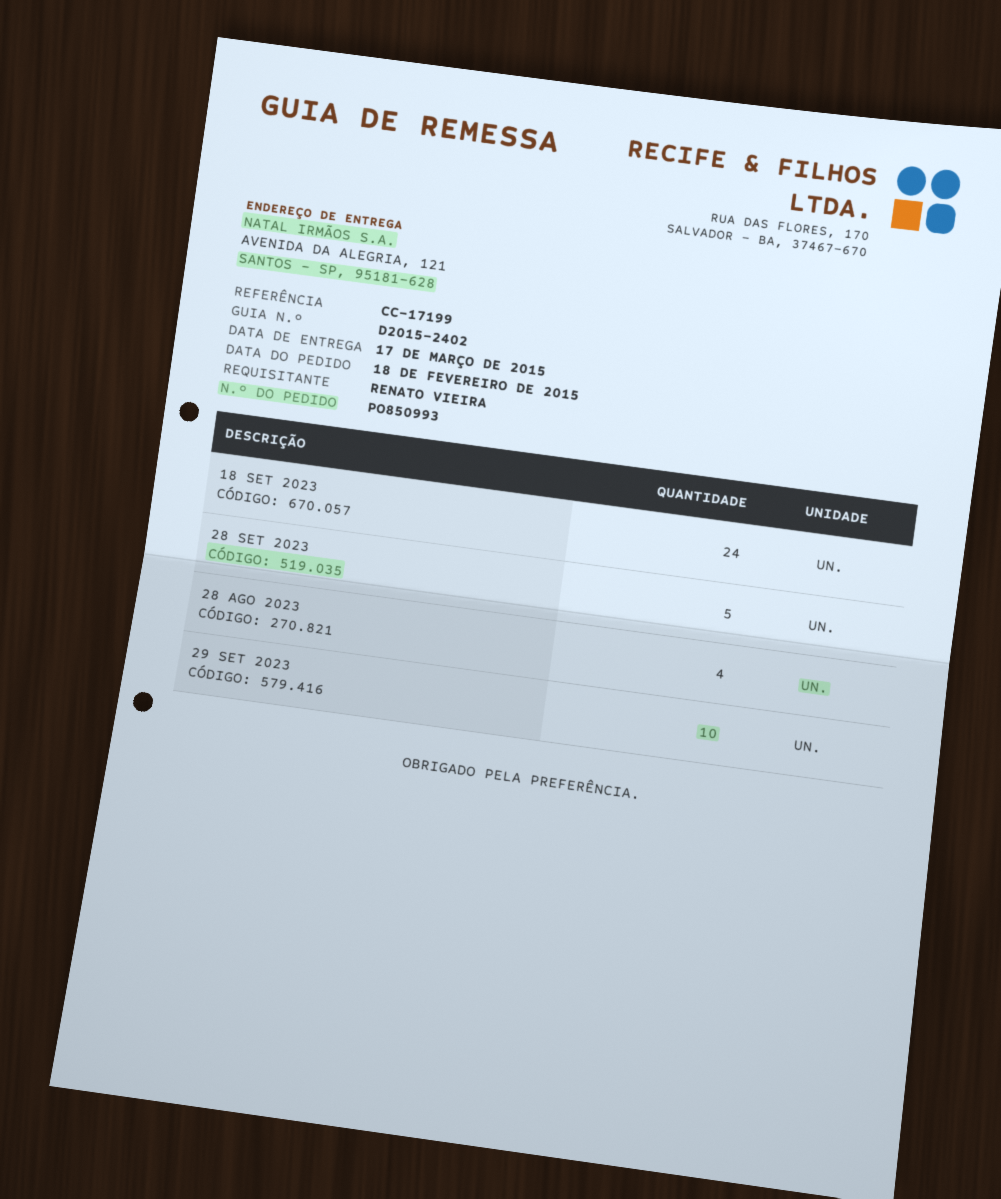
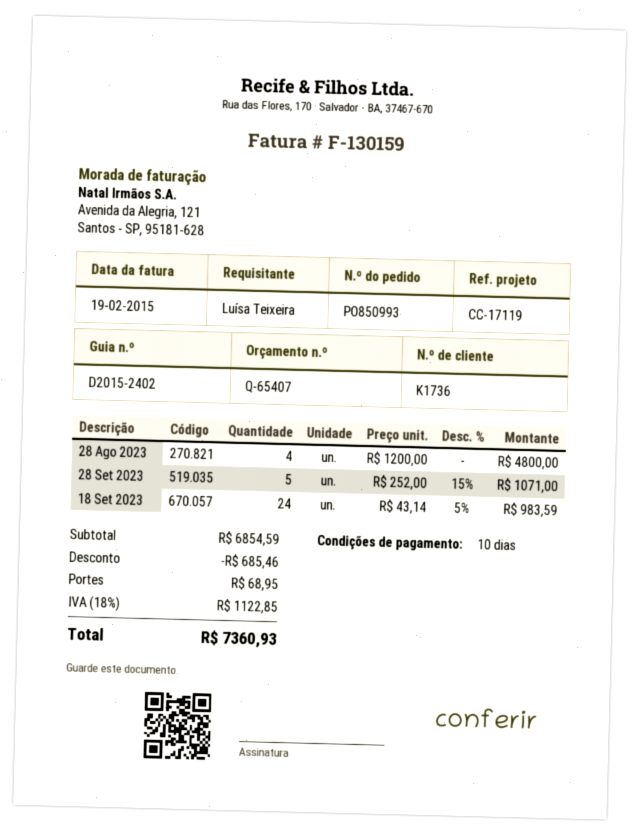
reference: CC-17199 -> CC-17119
ordered by: RENATO VIEIRA -> Luísa Teixeira
29 SET 2023: 10 -> none

